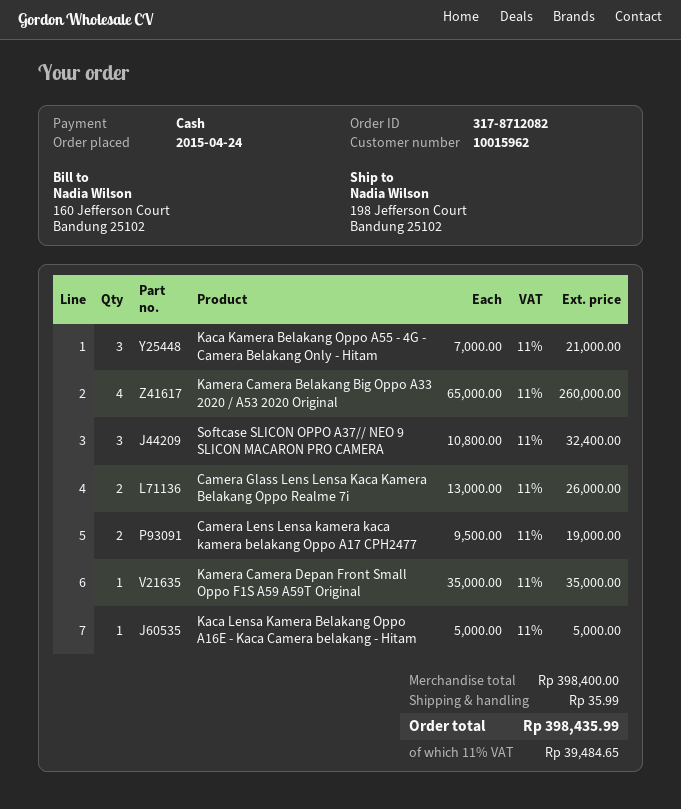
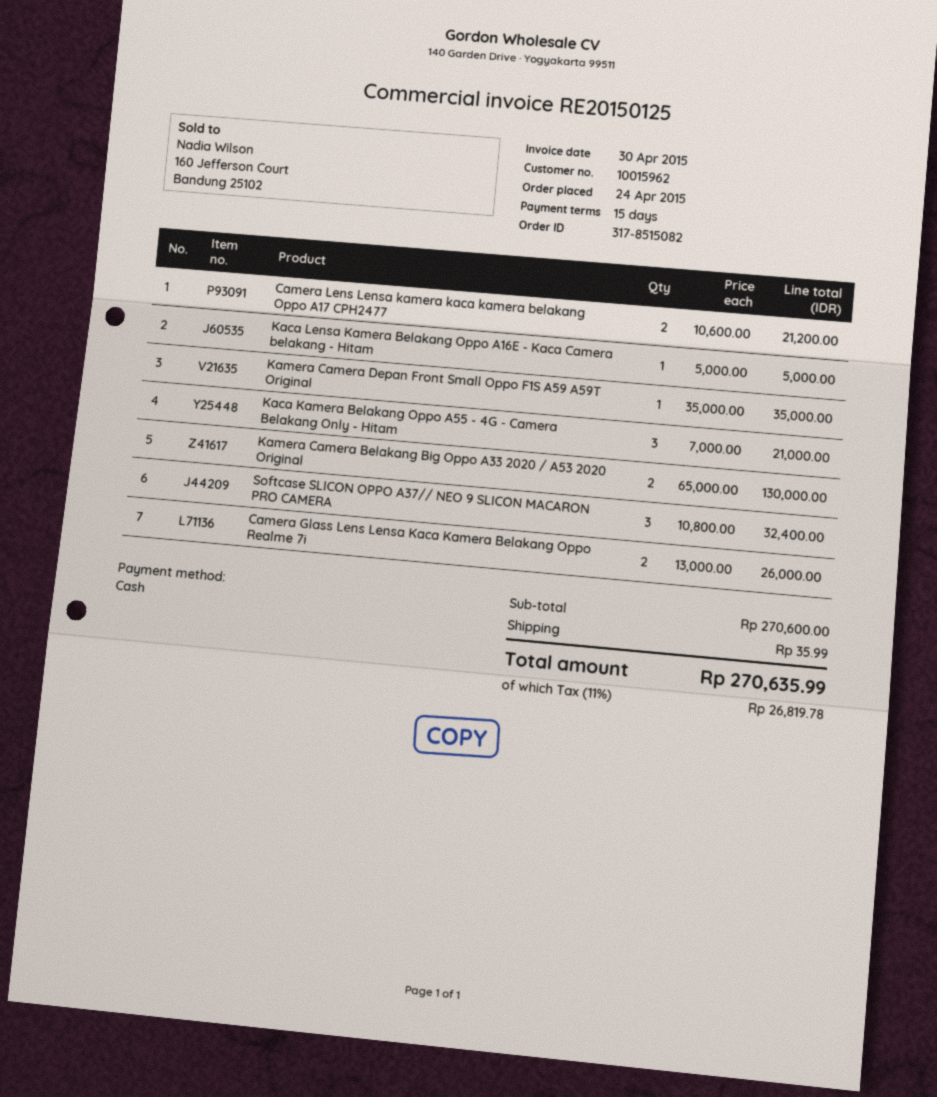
order number: 317-8712082 -> 317-8515082
Kamera Camera Belakang Big Oppo A33 2020 / A53 2020 Original: 4 x 65000.00 = 260000.00 -> 2 x 65000.00 = 130000.00
Camera Lens Lensa kamera kaca kamera belakang Oppo A17 CPH2477: 2 x 9500.00 = 19000.00 -> 2 x 10600.00 = 21200.00
subtotal: 398400.00 -> 270600.00
tax: 11% = 39484.65 -> 11% = 26819.78
total: 398435.99 -> 270635.99

